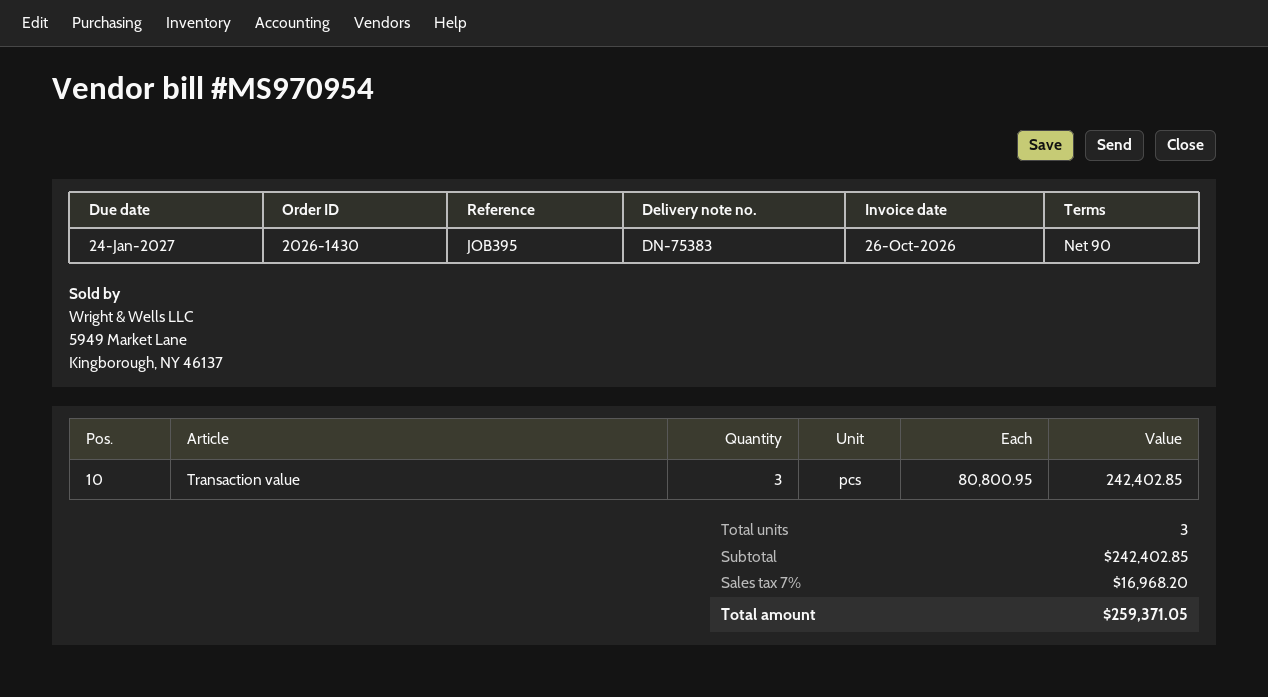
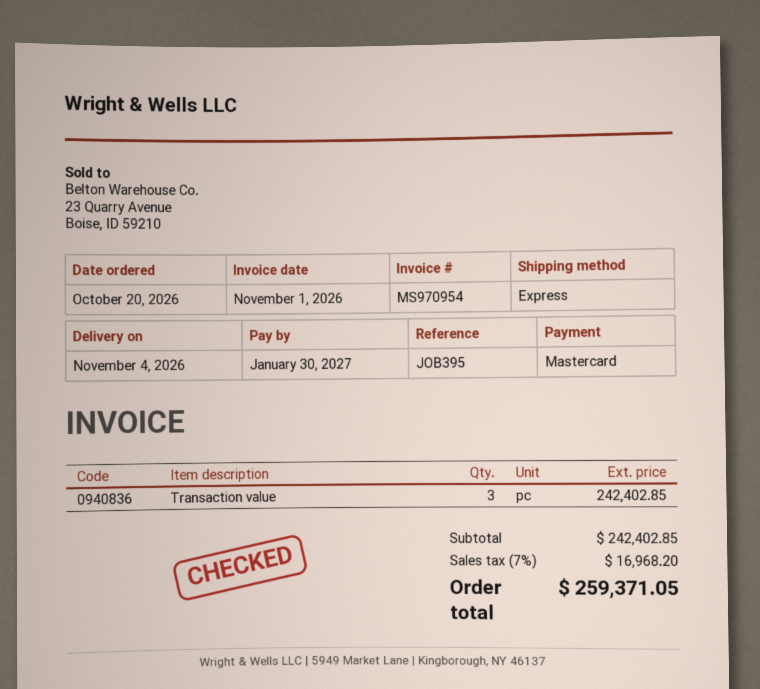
invoice date: 2026-10-26 -> 2026-11-01
due date: 2027-01-24 -> 2027-01-30

